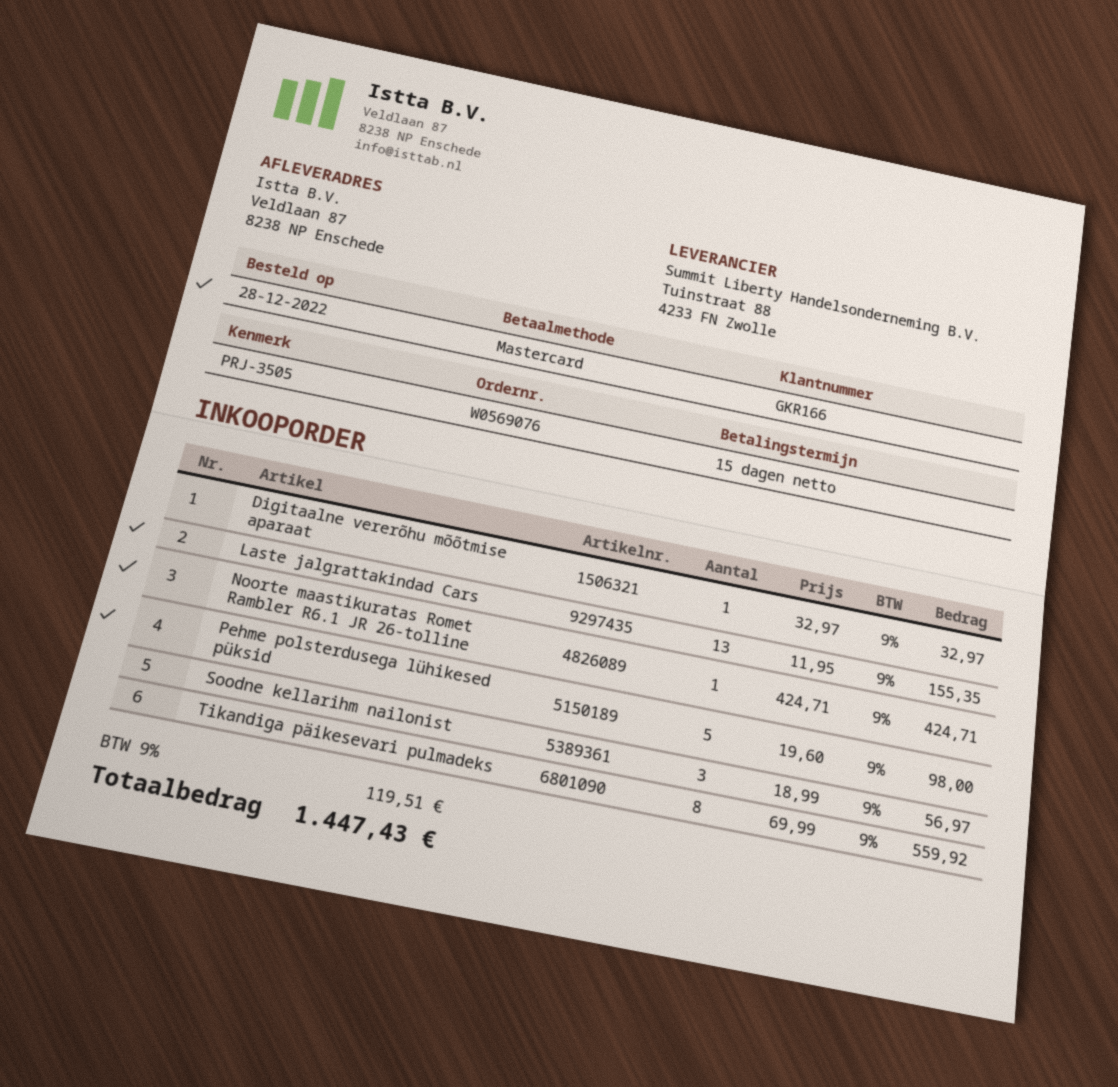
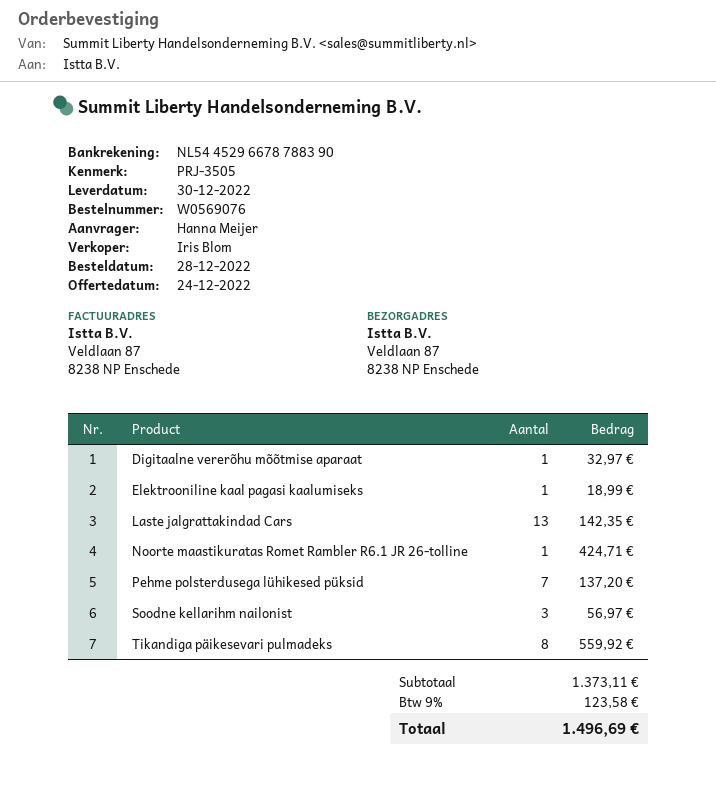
Laste jalgrattakindad Cars: 13 for 155.35 -> 13 for 142.35
Pehme polsterdusega lühikesed püksid: 5 for 98.00 -> 7 for 137.20
Elektrooniline kaal pagasi kaalumiseks: none -> 1 for 18.99
tax: 9% = 119.51 -> 9% = 123.58
total: 1447.43 -> 1496.69

